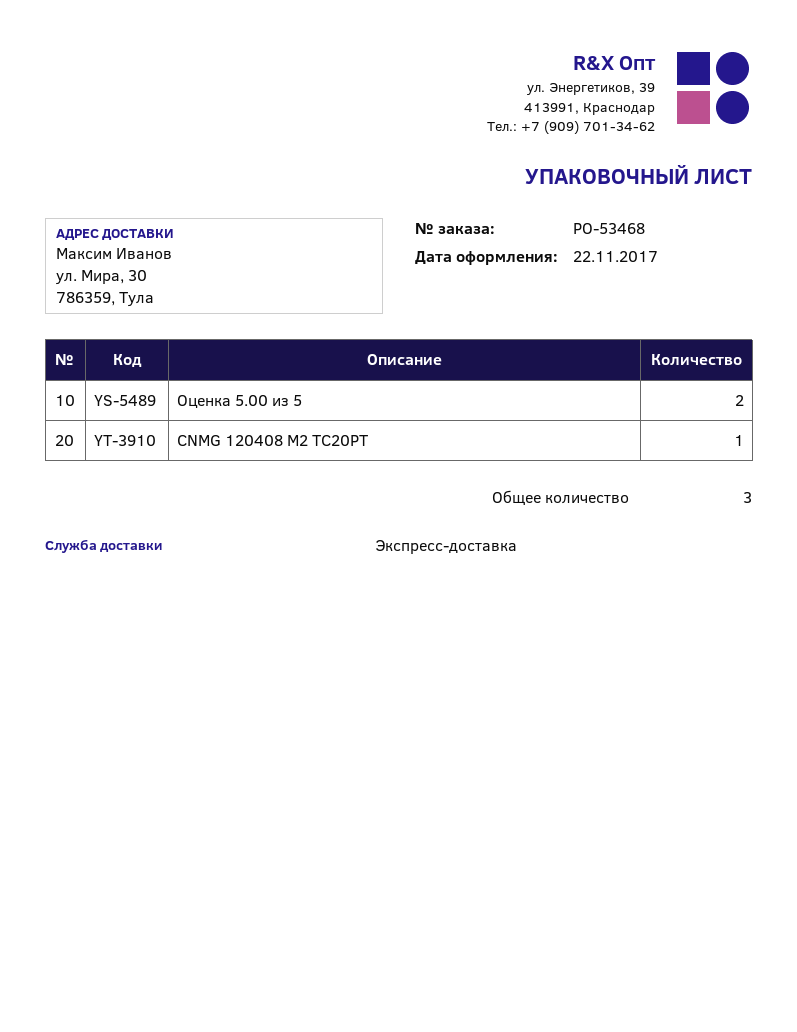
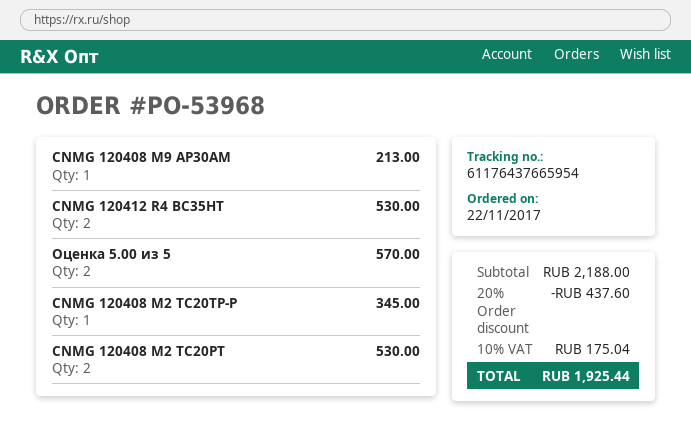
order number: PO-53468 -> PO-53968
CNMG 120408 M2 TC20PT: 1 -> 2
CNMG 120408 M9 AP30AM: none -> 1
CNMG 120412 R4 ВС35НТ: none -> 2
CNMG 120408 M2 TC20TP-P: none -> 1

